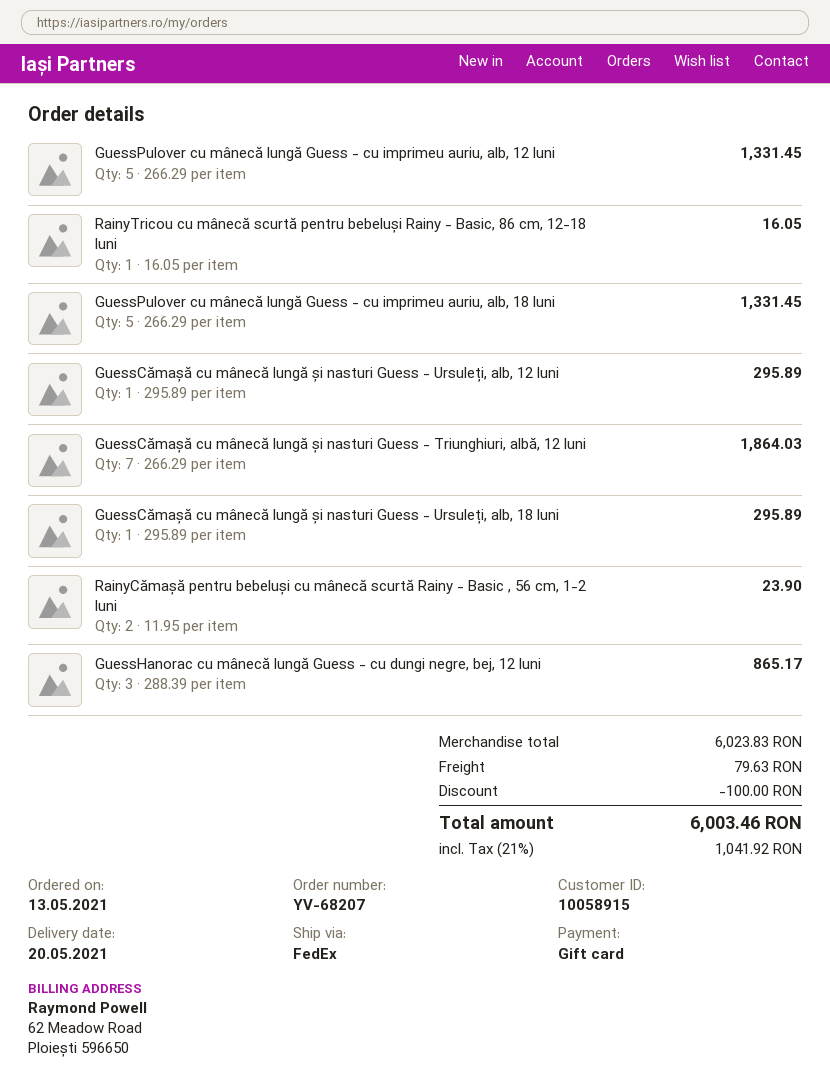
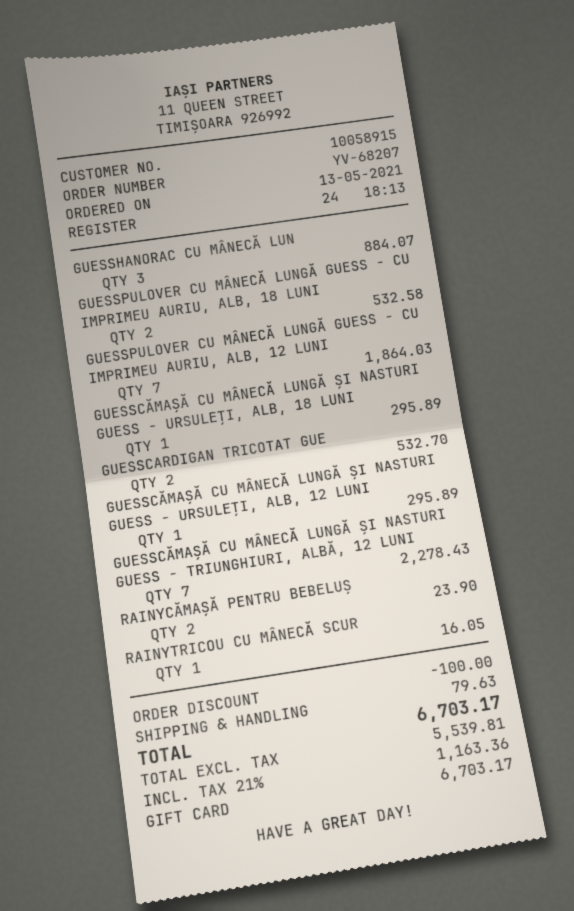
GuessPulover cu mânecă lungă Guess - cu imprimeu auriu, alb, 12 luni: 5 for 1331.45 -> 7 for 1864.03
GuessPulover cu mânecă lungă Guess - cu imprimeu auriu, alb, 18 luni: 5 for 1331.45 -> 2 for 532.58
GuessCămașă cu mânecă lungă și nasturi Guess - Triunghiuri, albă, 12 luni: 7 for 1864.03 -> 7 for 2278.43
GuessHanorac cu mânecă lungă Guess - cu dungi negre, bej, 12 luni: 3 for 865.17 -> 3 for 884.07
GUESSCARDIGAN TRICOTAT GUE: none -> 2 for 532.70
tax: 21% = 1041.92 -> 21% = 1163.36
total: 6003.46 -> 6703.17

